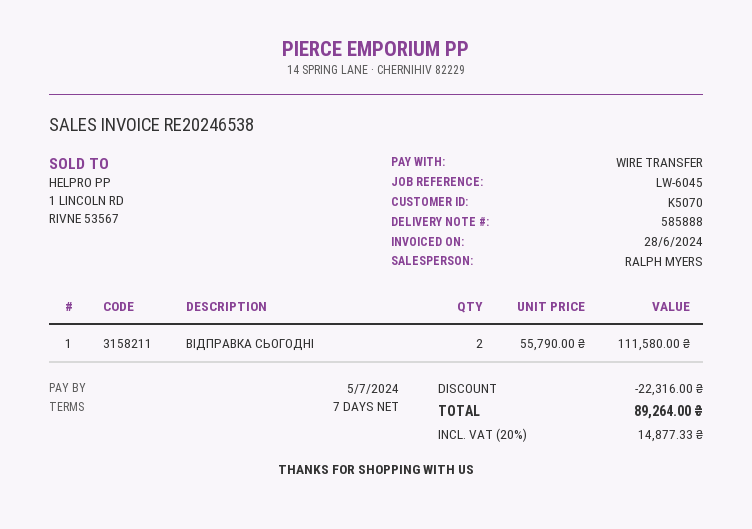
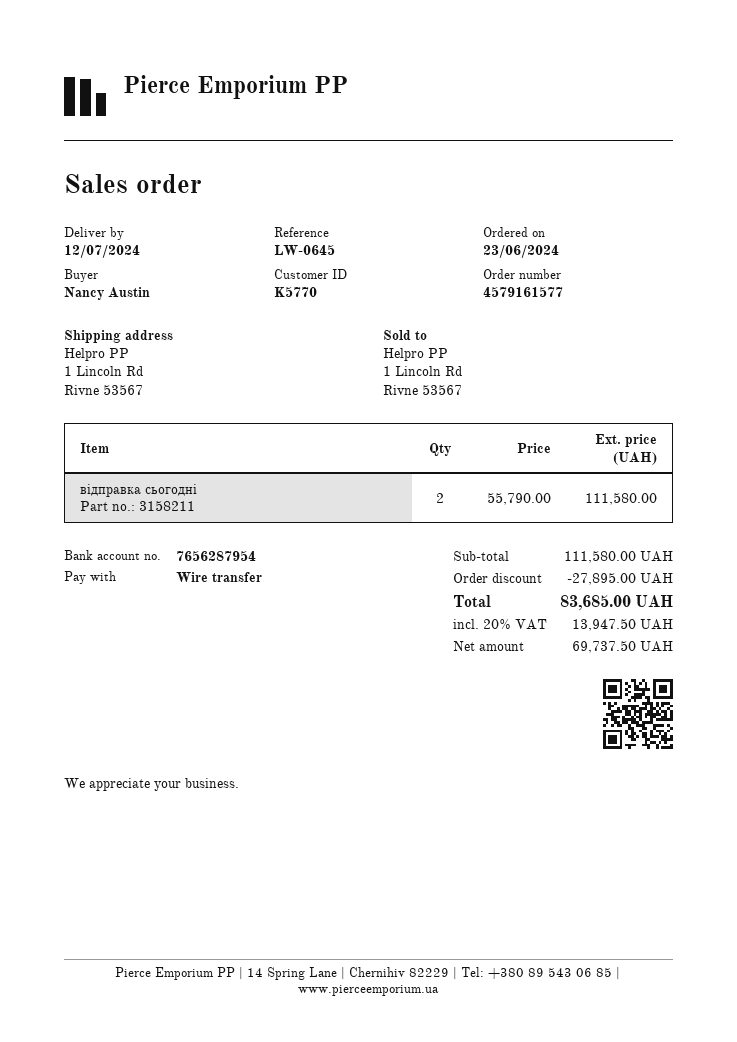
customer number: K5070 -> K5770
reference: LW-6045 -> LW-0645
discount: 22316.00 -> 27895.00
tax: 20% = 14877.33 -> 20% = 13947.50
total: 89264.00 -> 83685.00

